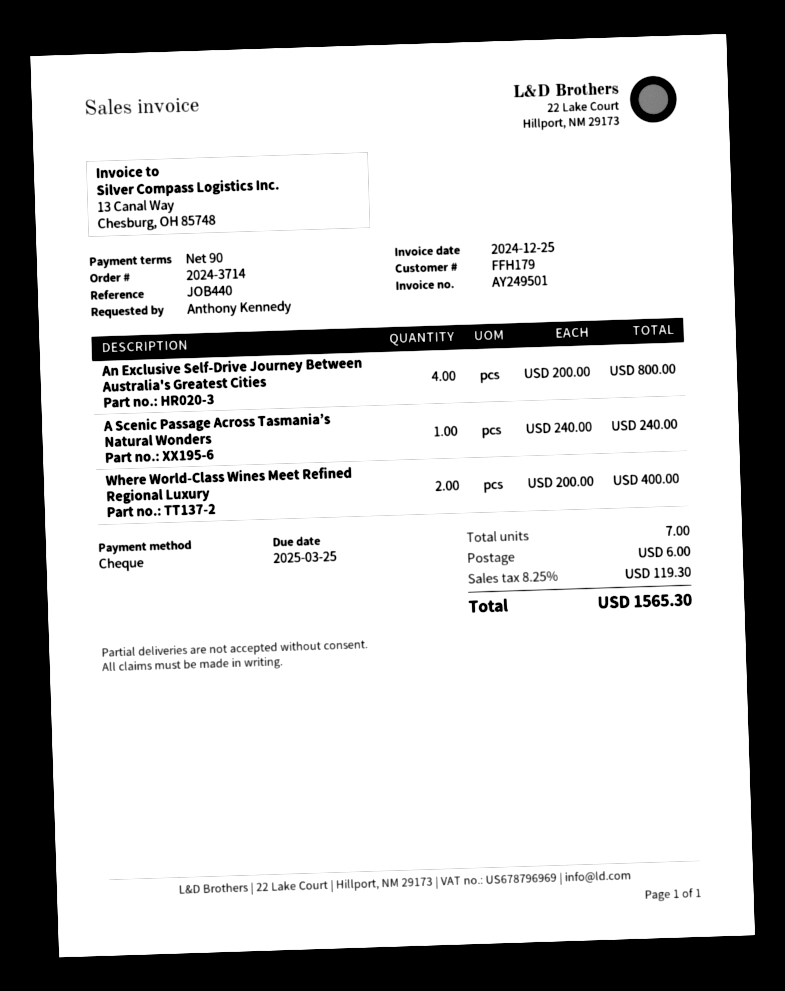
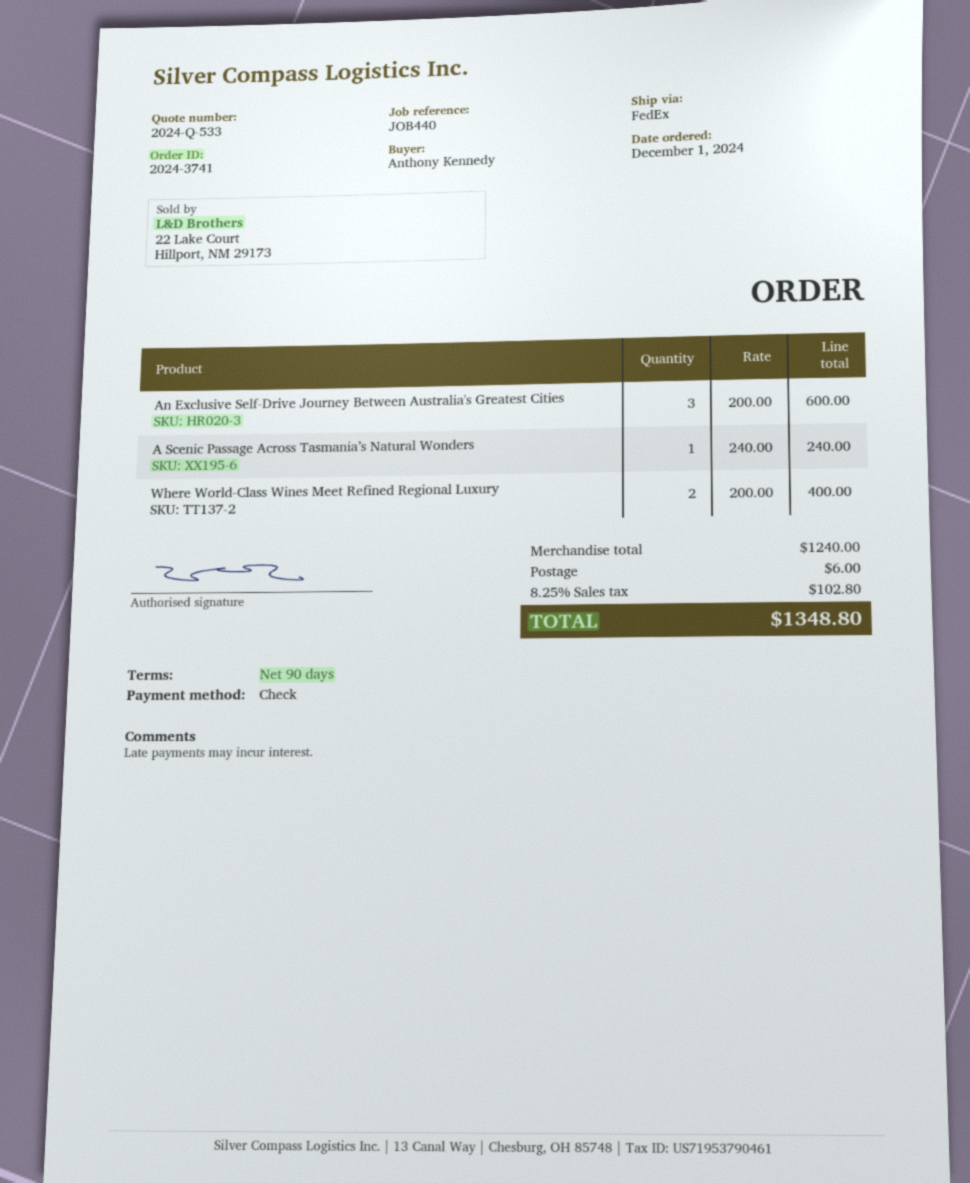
order number: 2024-3714 -> 2024-3741
An Exclusive Self-Drive Journey Between Australia's Greatest Cities: 4 x 200.00 = 800.00 -> 3 x 200.00 = 600.00
tax: 8.25% = 119.30 -> 8.25% = 102.80
total: 1565.30 -> 1348.80

